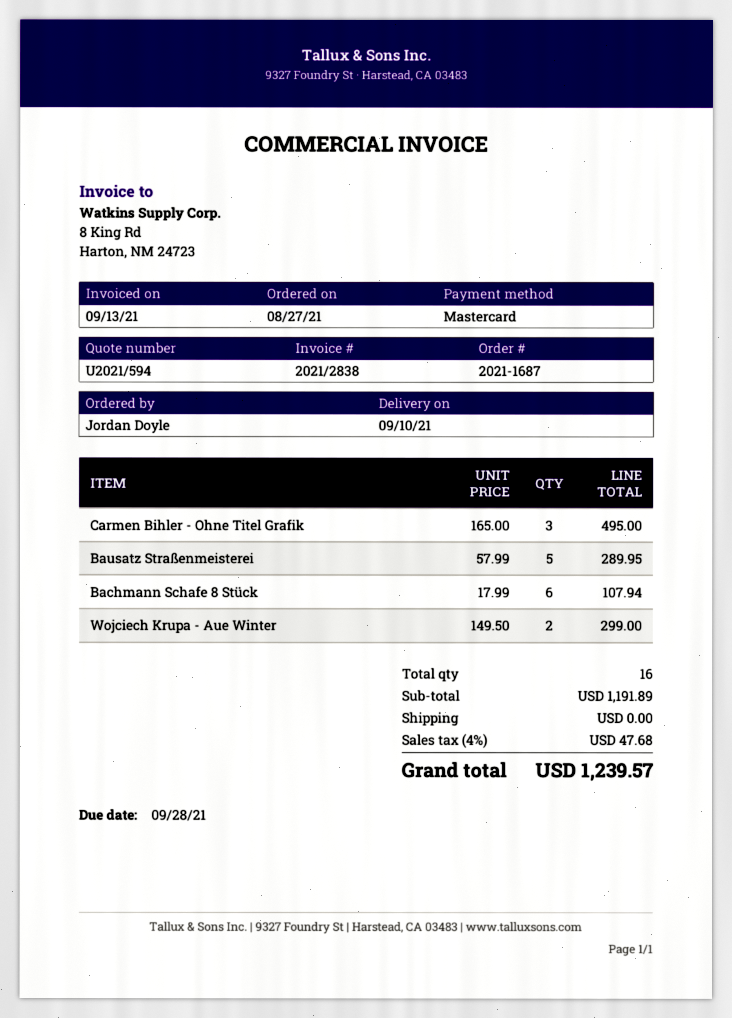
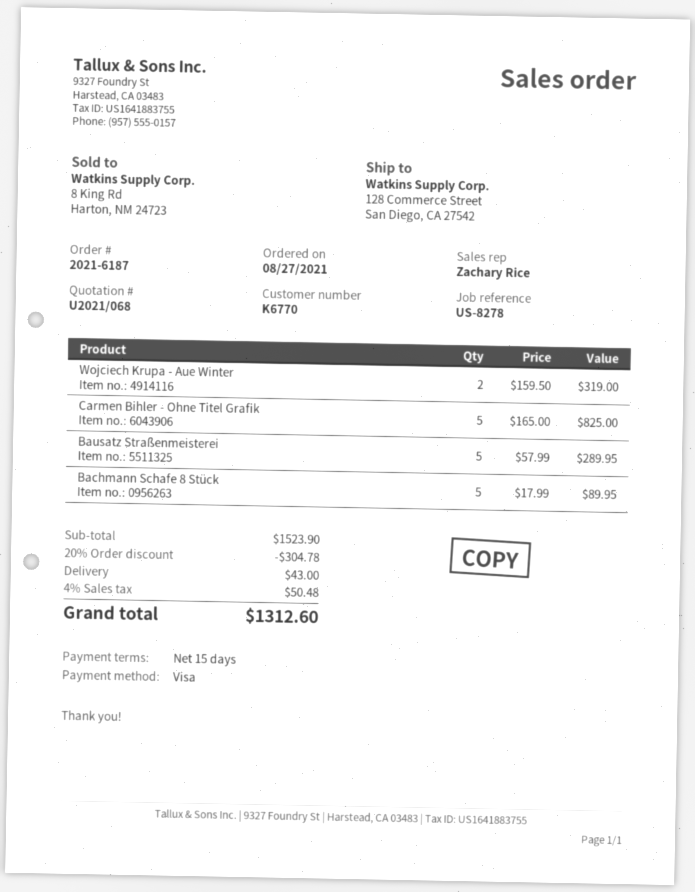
quote number: U2021/594 -> U2021/068
order number: 2021-1687 -> 2021-6187
payment method: Mastercard -> Visa
Carmen Bihler - Ohne Titel Grafik: 3 x 165.00 = 495.00 -> 5 x 165.00 = 825.00
Bachmann Schafe 8 Stück: 6 x 17.99 = 107.94 -> 5 x 17.99 = 89.95
Wojciech Krupa - Aue Winter: 2 x 149.50 = 299.00 -> 2 x 159.50 = 319.00
subtotal: 1191.89 -> 1523.90
discount: none -> 20% = 304.78
shipping: 0.00 -> 43.00
tax: 4% = 47.68 -> 4% = 50.48
total: 1239.57 -> 1312.60

